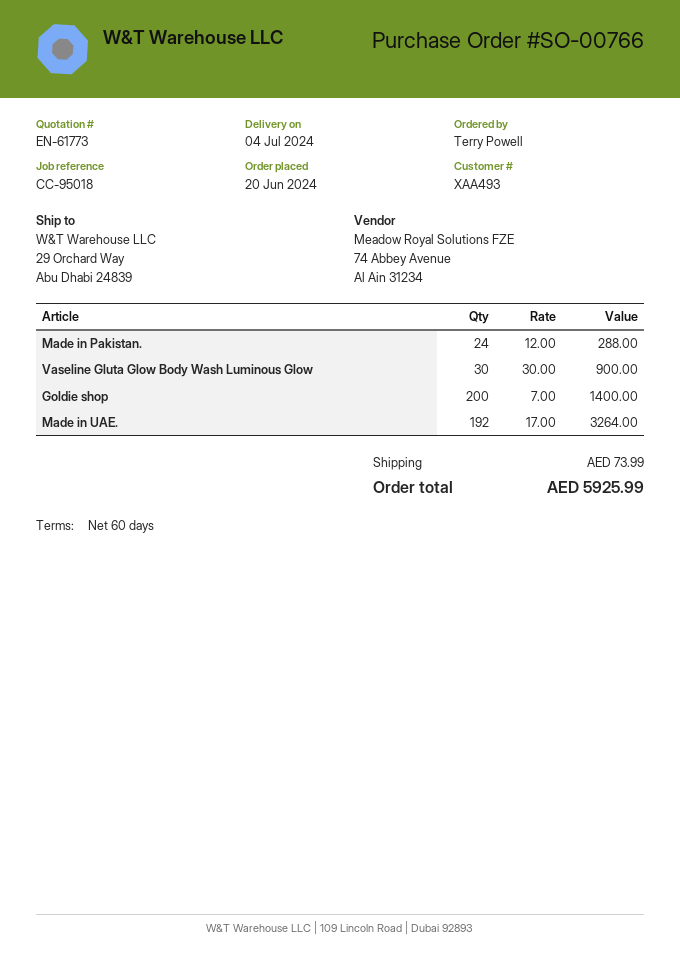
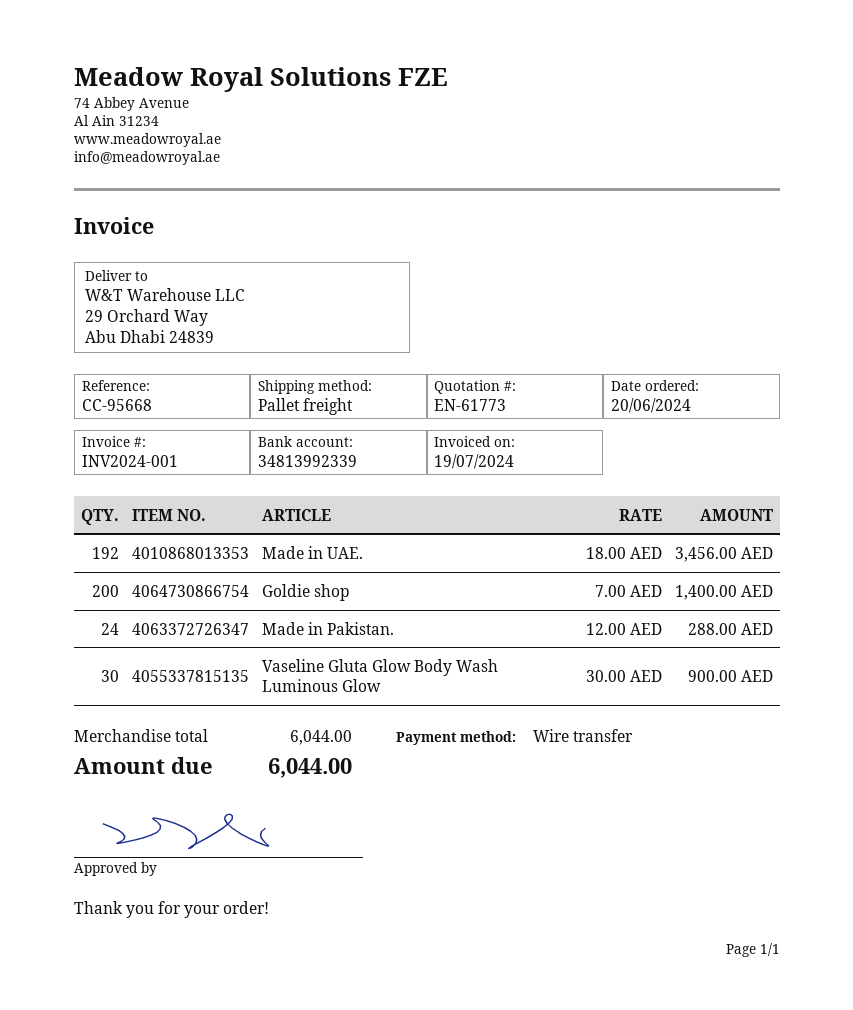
reference: CC-95018 -> CC-95668
Made in UAE.: 192 x 17.00 = 3264.00 -> 192 x 18.00 = 3456.00
shipping: 73.99 -> none
total: 5925.99 -> 6044.00

